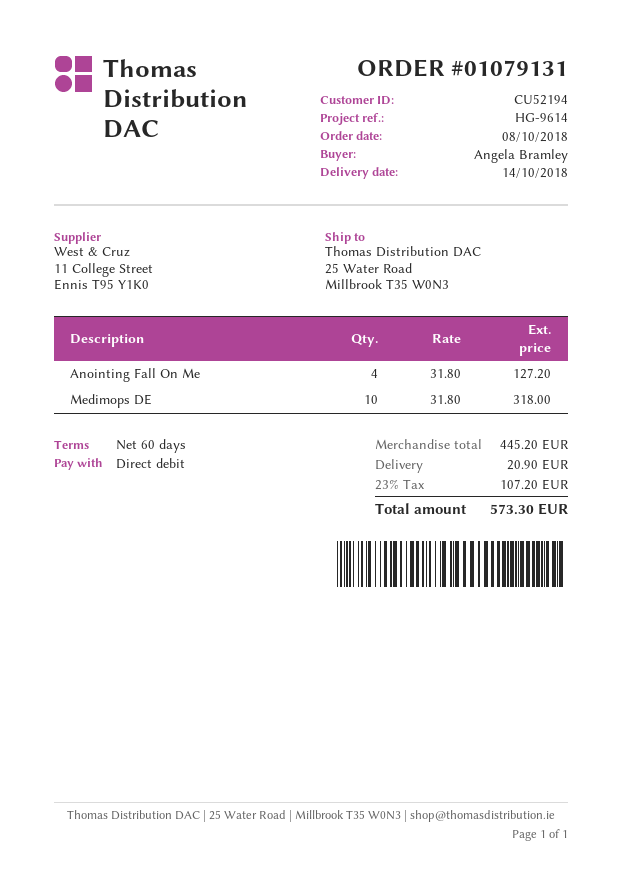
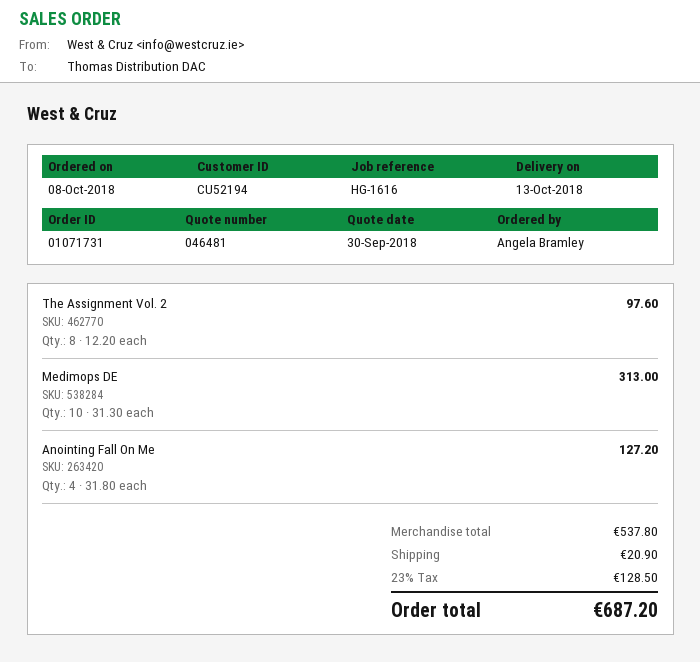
order number: 01079131 -> 01071731
delivery date: 2018-10-14 -> 2018-10-13
reference: HG-9614 -> HG-1616
Medimops DE: 10 x 31.80 = 318.00 -> 10 x 31.30 = 313.00
The Assignment Vol. 2: none -> 8 x 12.20 = 97.60
subtotal: 445.20 -> 537.80
tax: 23% = 107.20 -> 23% = 128.50
total: 573.30 -> 687.20

